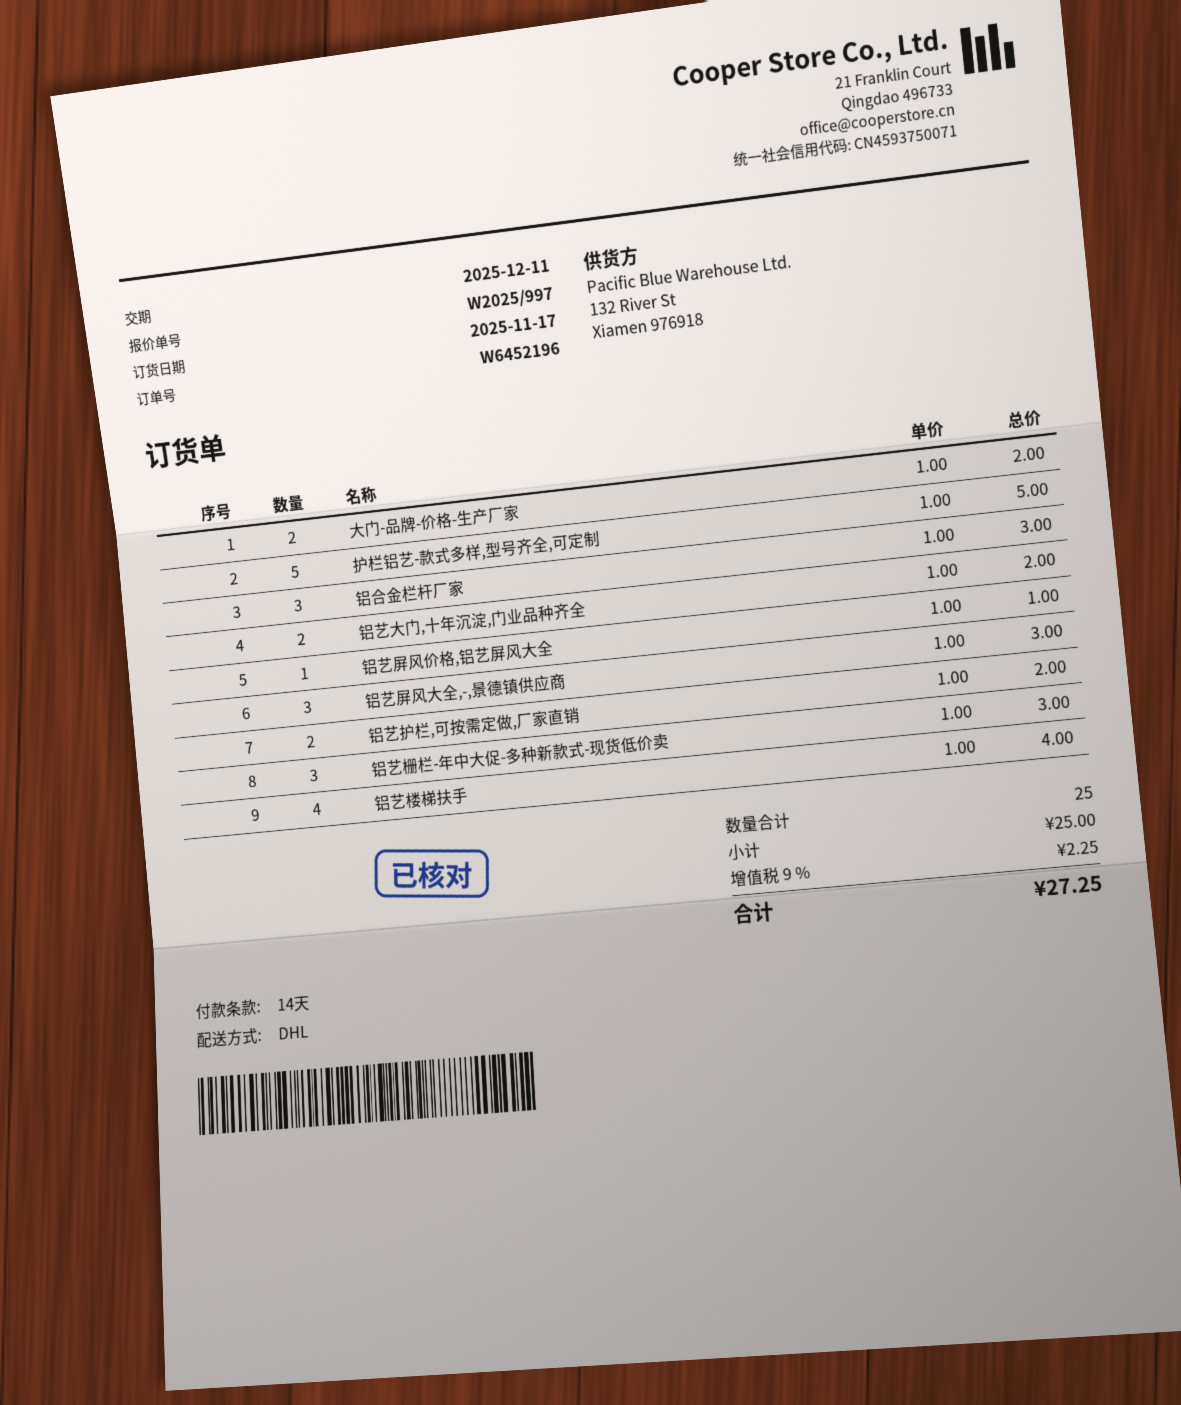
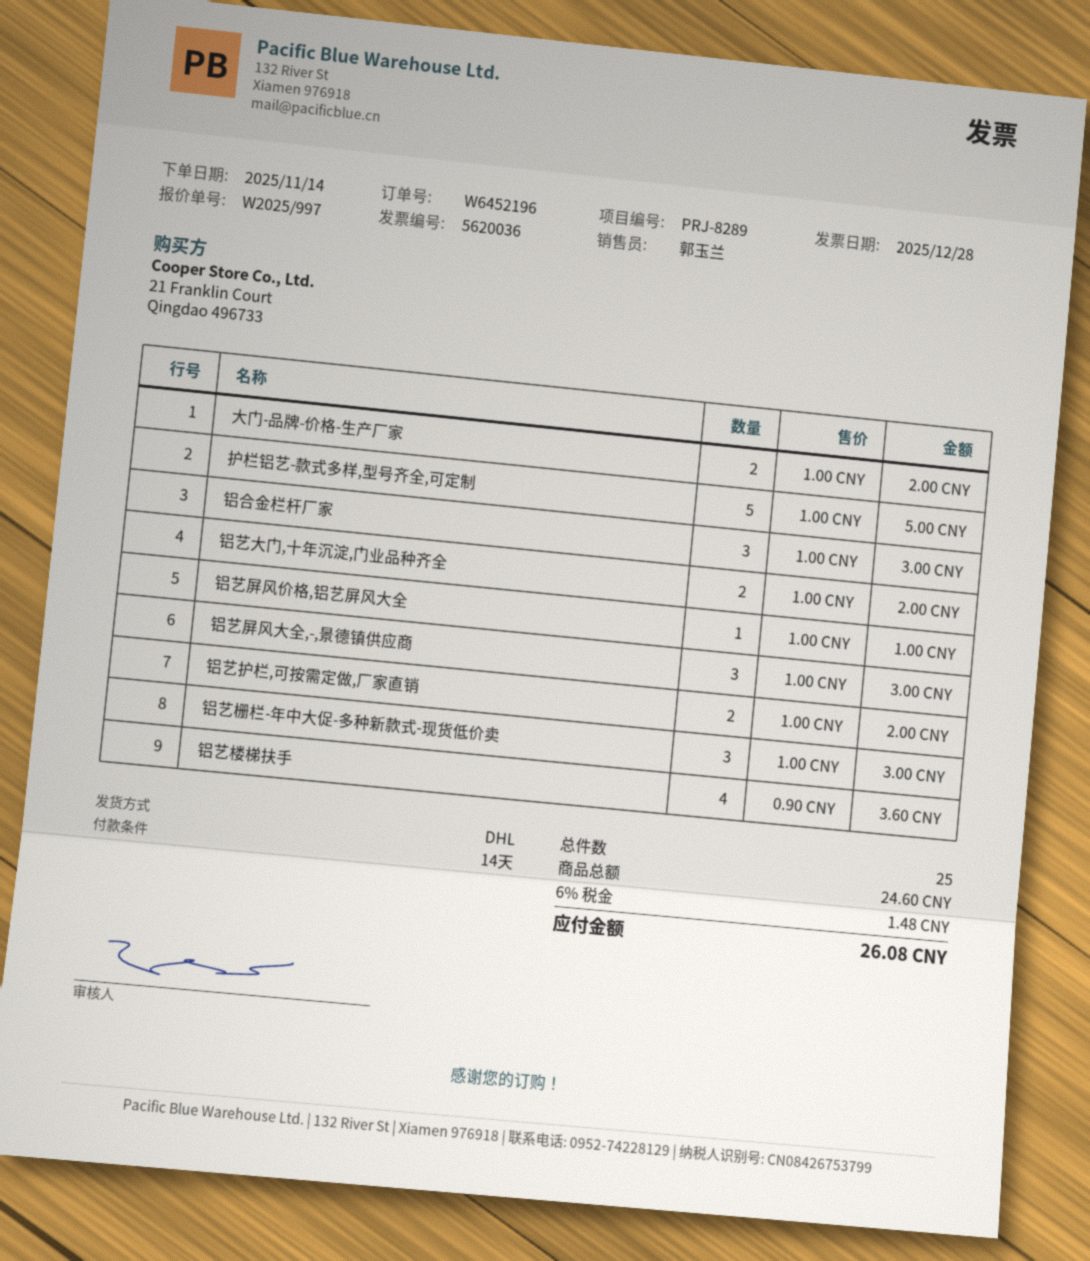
order date: 2025-11-17 -> 2025-11-14
铝艺楼梯扶手: 4 x 1.00 = 4.00 -> 4 x 0.90 = 3.60
subtotal: 25.00 -> 24.60
tax: 9% = 2.25 -> 6% = 1.48
total: 27.25 -> 26.08

